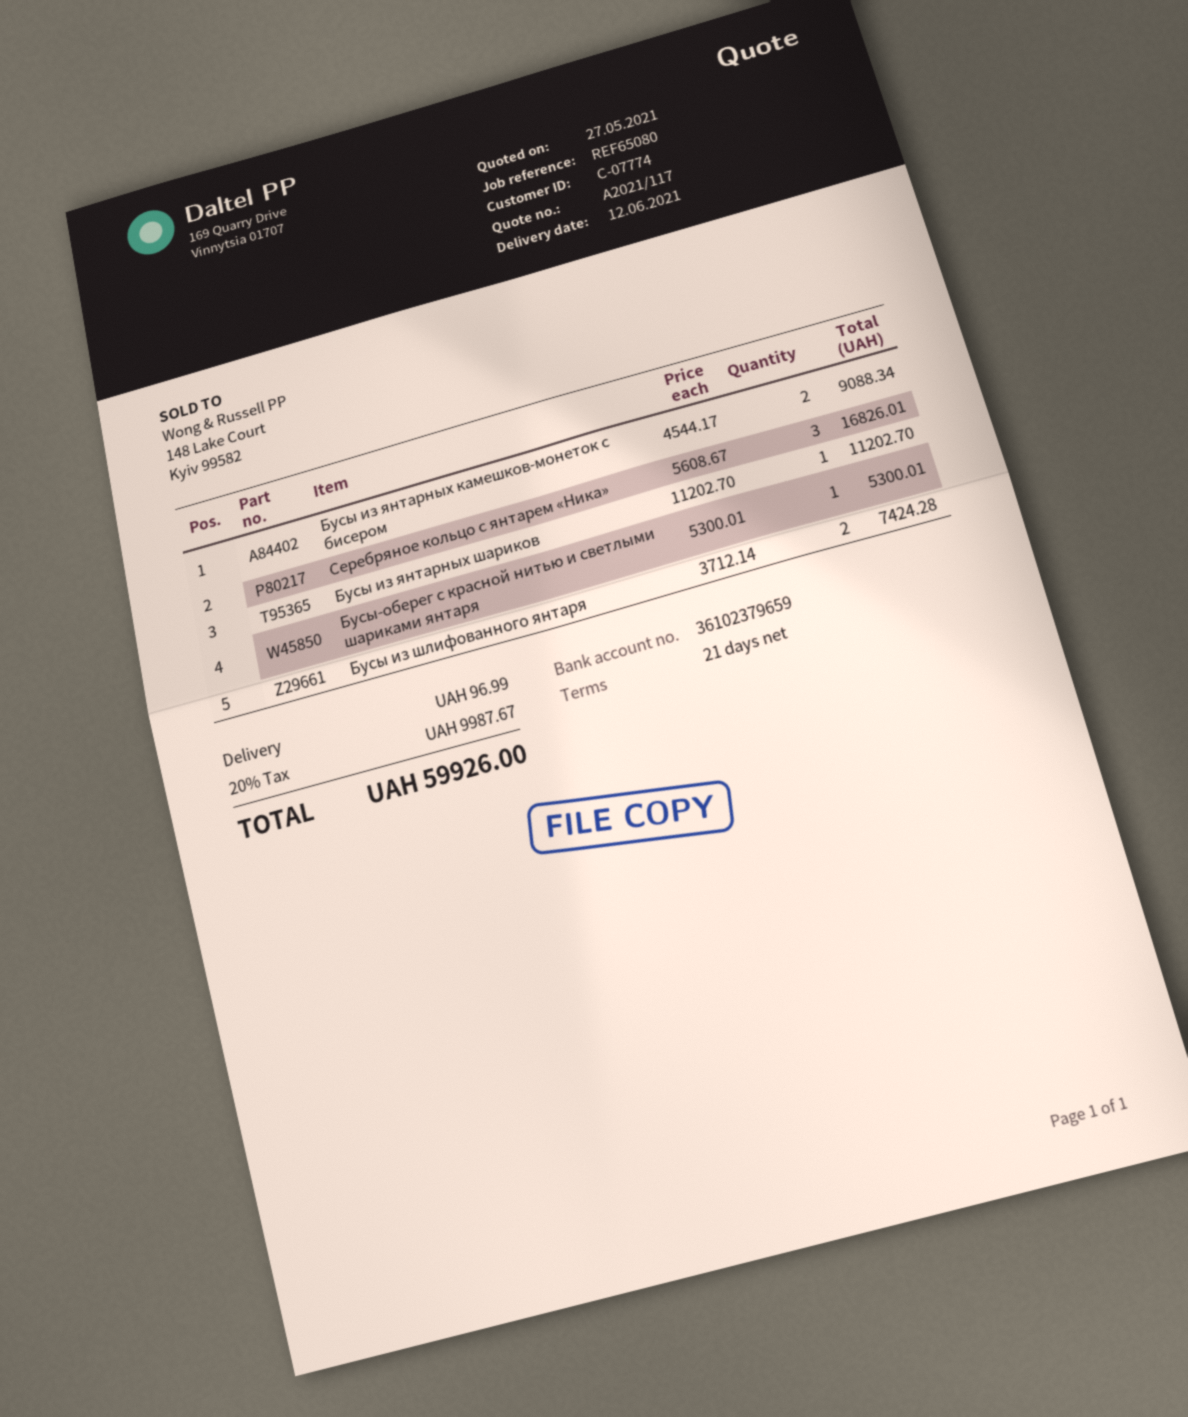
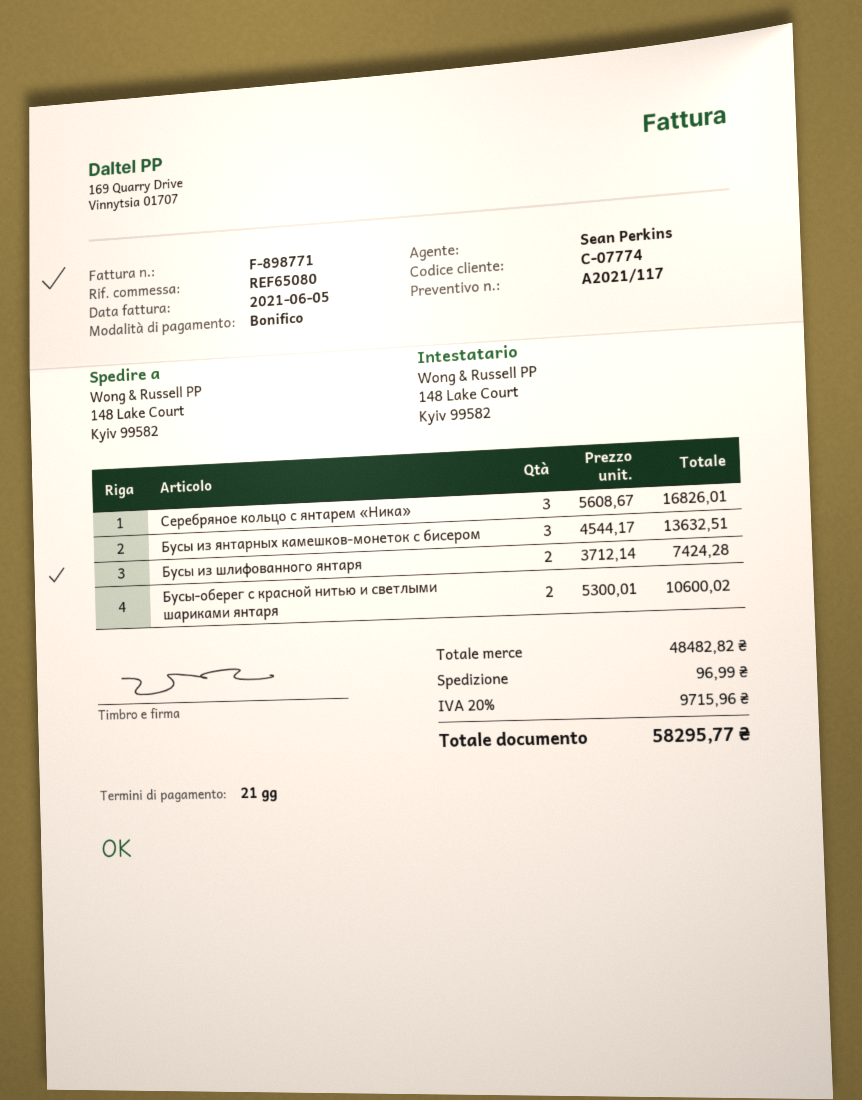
Бусы из янтарных камешков-монеток с бисером: 2 x 4544.17 = 9088.34 -> 3 x 4544.17 = 13632.51
Бусы из янтарных шариков: 1 x 11202.70 = 11202.70 -> none
Бусы-оберег с красной нитью и светлыми шариками янтаря: 1 x 5300.01 = 5300.01 -> 2 x 5300.01 = 10600.02
tax: 20% = 9987.67 -> 20% = 9715.96
total: 59926.00 -> 58295.77

